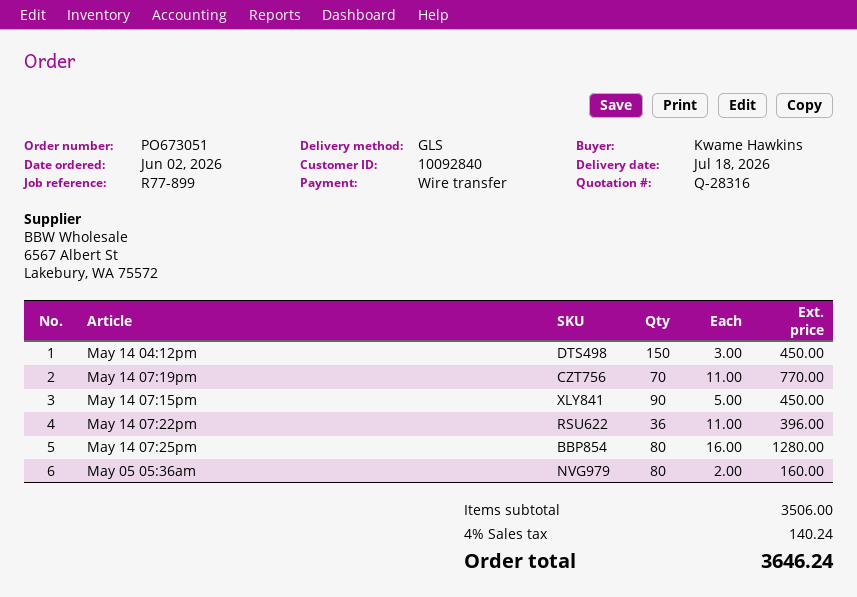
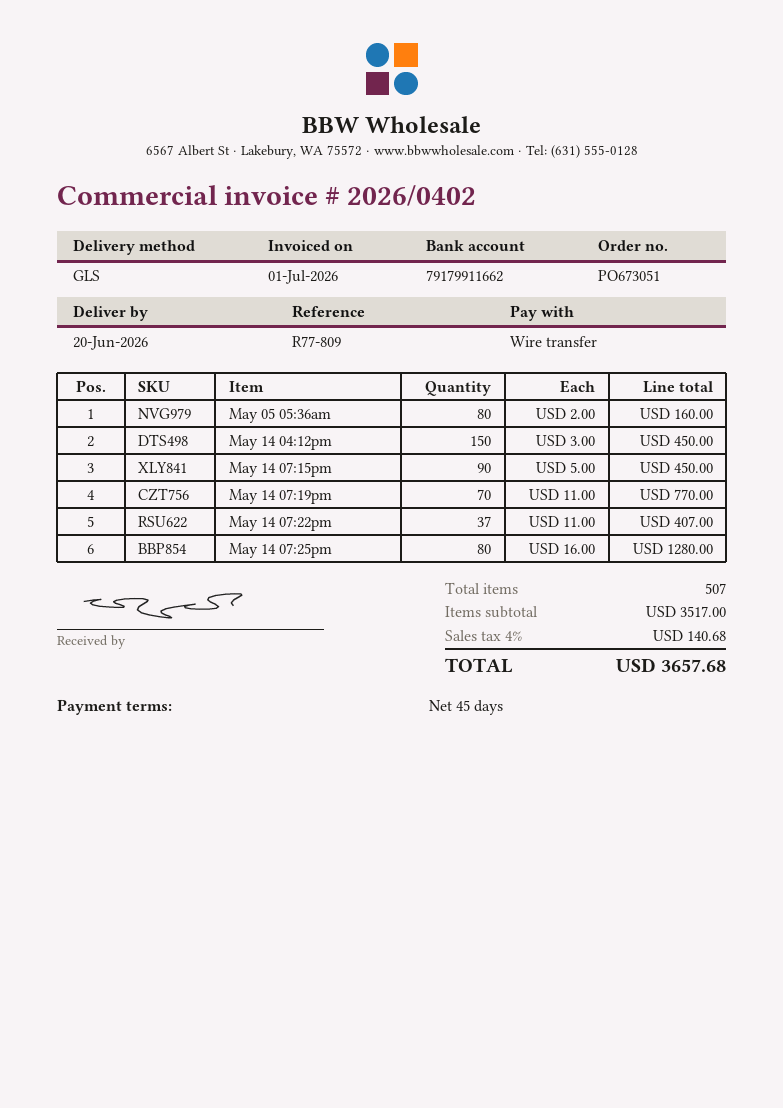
delivery date: 2026-07-18 -> 2026-06-20
reference: R77-899 -> R77-809
May 14 07:22pm: 36 x 11.00 = 396.00 -> 37 x 11.00 = 407.00
subtotal: 3506.00 -> 3517.00
tax: 4% = 140.24 -> 4% = 140.68
total: 3646.24 -> 3657.68

